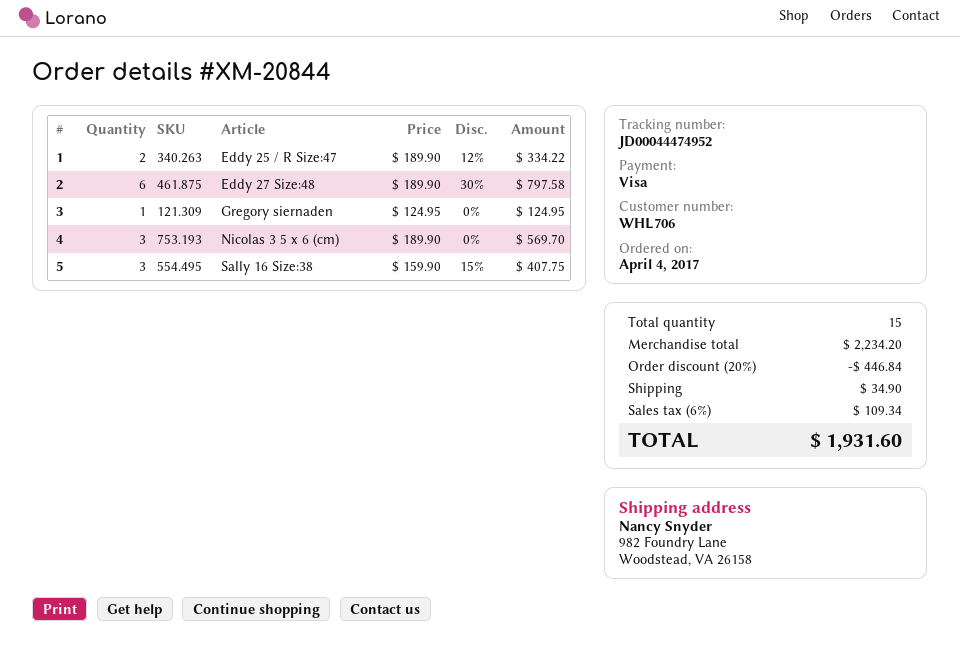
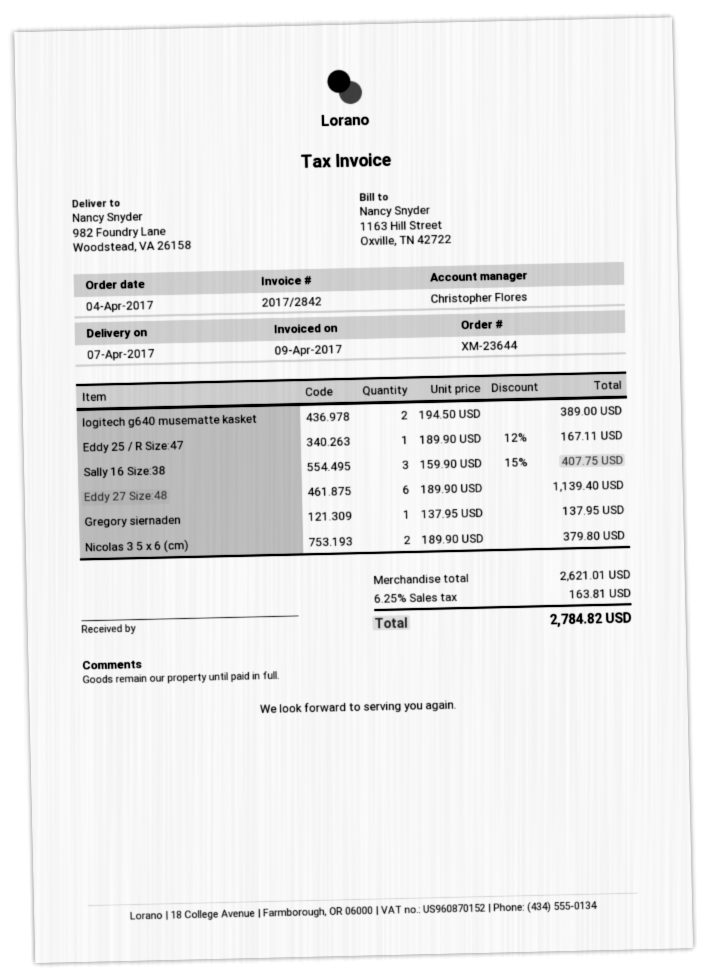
order number: XM-20844 -> XM-23644
Eddy 25 / R Size:47: 2 x 189.90 - 12% = 334.22 -> 1 x 189.90 - 12% = 167.11
Eddy 27 Size:48: 6 x 189.90 - 30% = 797.58 -> 6 x 189.90 = 1139.40
Gregory siernaden: 1 x 124.95 = 124.95 -> 1 x 137.95 = 137.95
Nicolas 3 5 x 6 (cm): 3 x 189.90 = 569.70 -> 2 x 189.90 = 379.80
logitech g640 musematte kasket: none -> 2 x 194.50 = 389.00
subtotal: 2234.20 -> 2621.01
discount: 20% = 446.84 -> none
shipping: 34.90 -> none
tax: 6% = 109.34 -> 6.25% = 163.81
total: 1931.60 -> 2784.82

